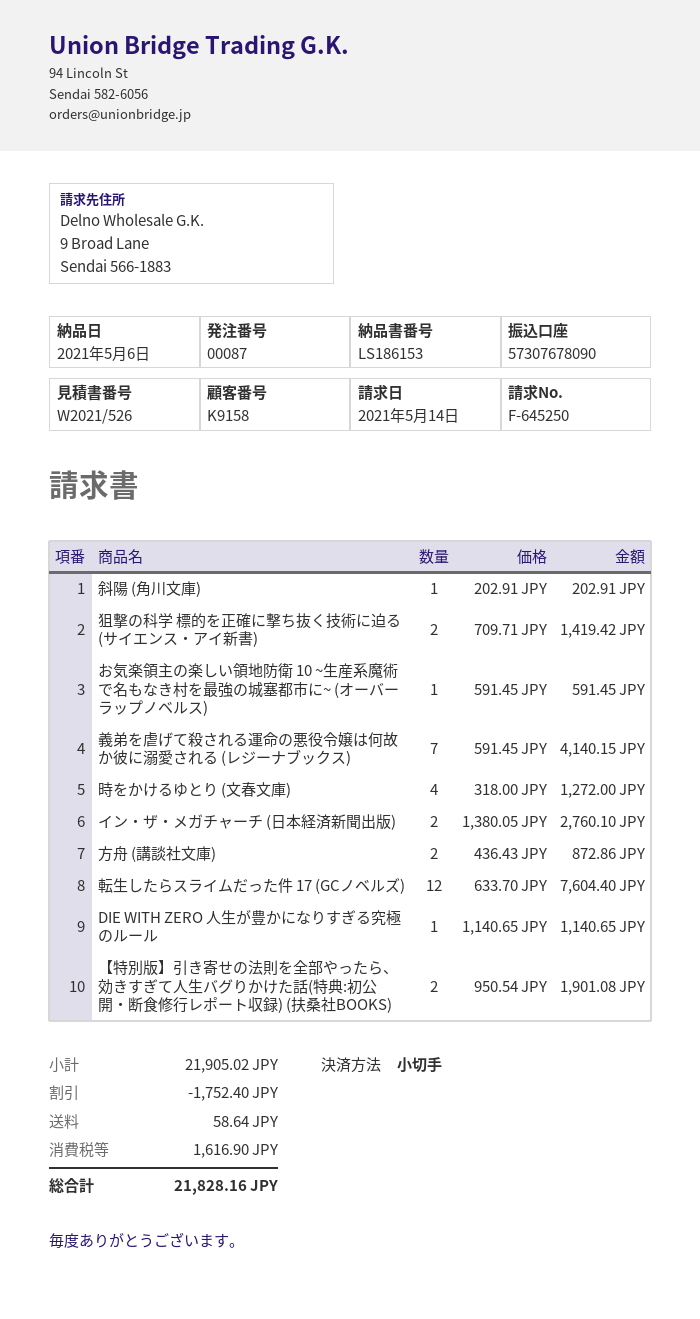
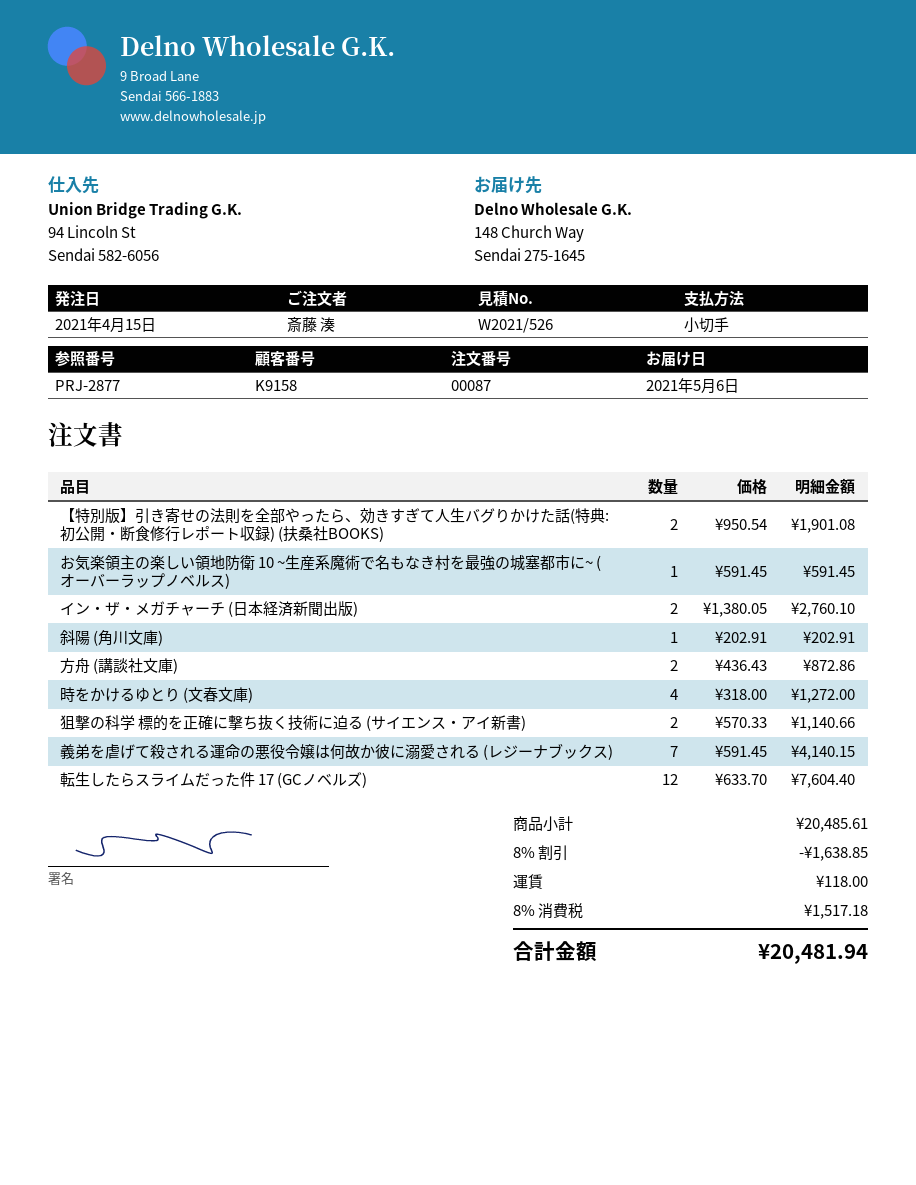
狙撃の科学 標的を正確に撃ち抜く技術に迫る (サイエンス・アイ新書): 2 x 709.71 = 1419.42 -> 2 x 570.33 = 1140.66
DIE WITH ZERO 人生が豊かになりすぎる究極のルール: 1 x 1140.65 = 1140.65 -> none
subtotal: 21905.02 -> 20485.61
discount: 1752.40 -> 1638.85
shipping: 58.64 -> 118.00
tax: 1616.90 -> 1517.18
total: 21828.16 -> 20481.94

